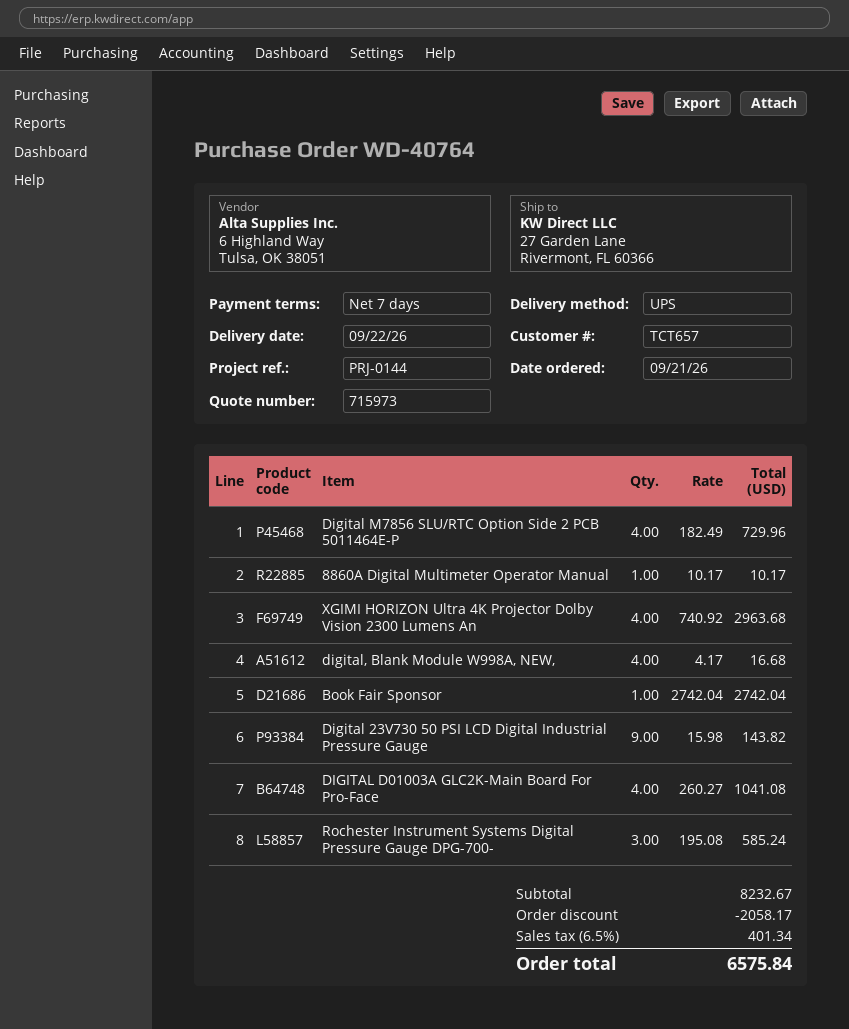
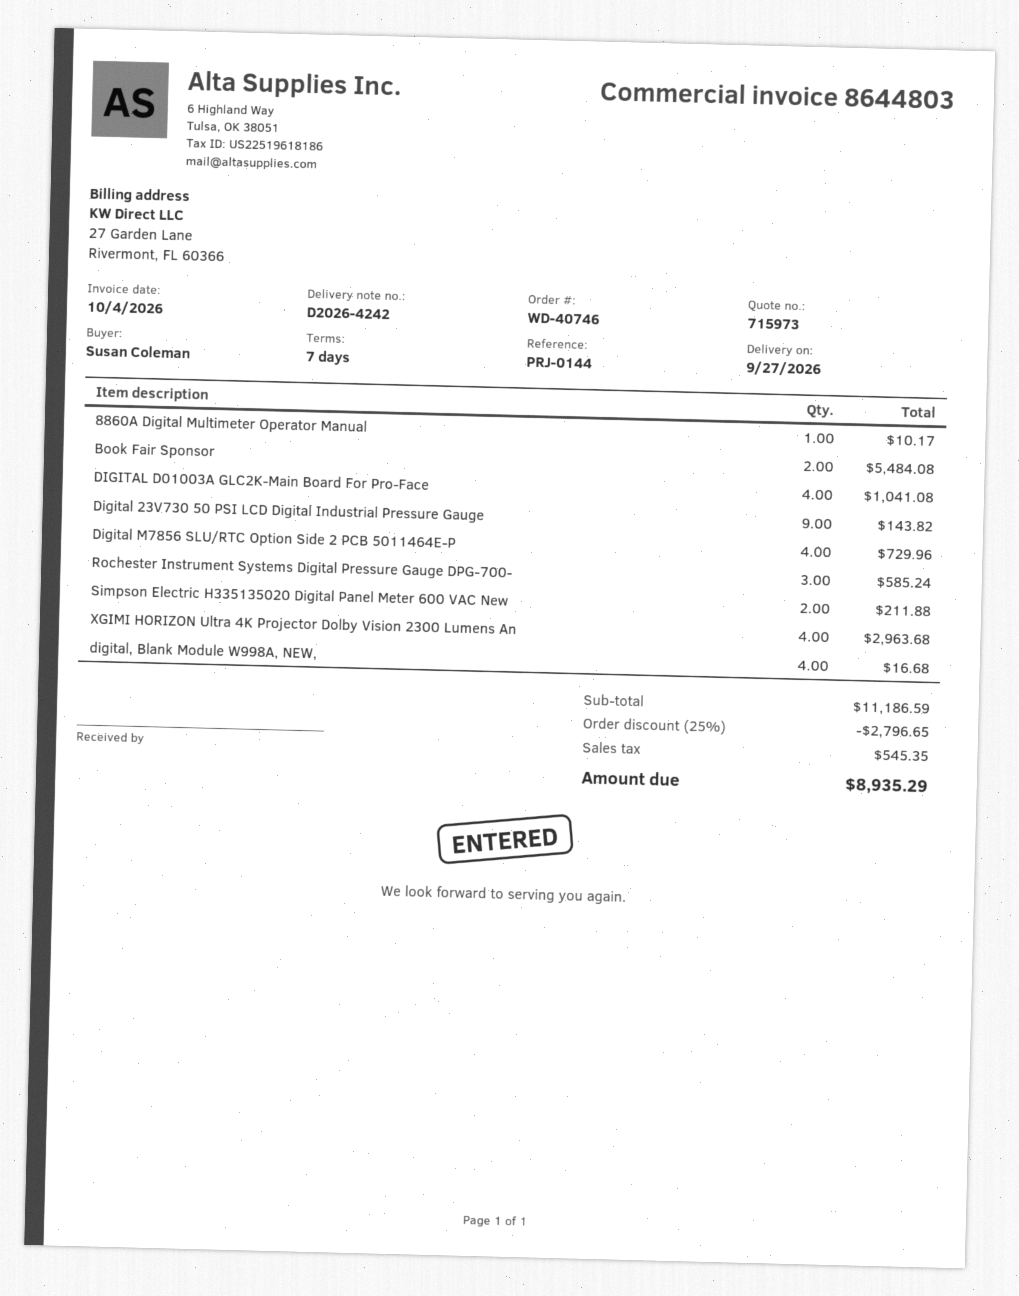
order number: WD-40764 -> WD-40746
delivery date: 2026-09-22 -> 2026-09-27
Book Fair Sponsor: 1 for 2742.04 -> 2 for 5484.08
Simpson Electric H335135020 Digital Panel Meter 600 VAC New: none -> 2 for 211.88
subtotal: 8232.67 -> 11186.59
discount: 2058.17 -> 2796.65
tax: 401.34 -> 545.35
total: 6575.84 -> 8935.29

